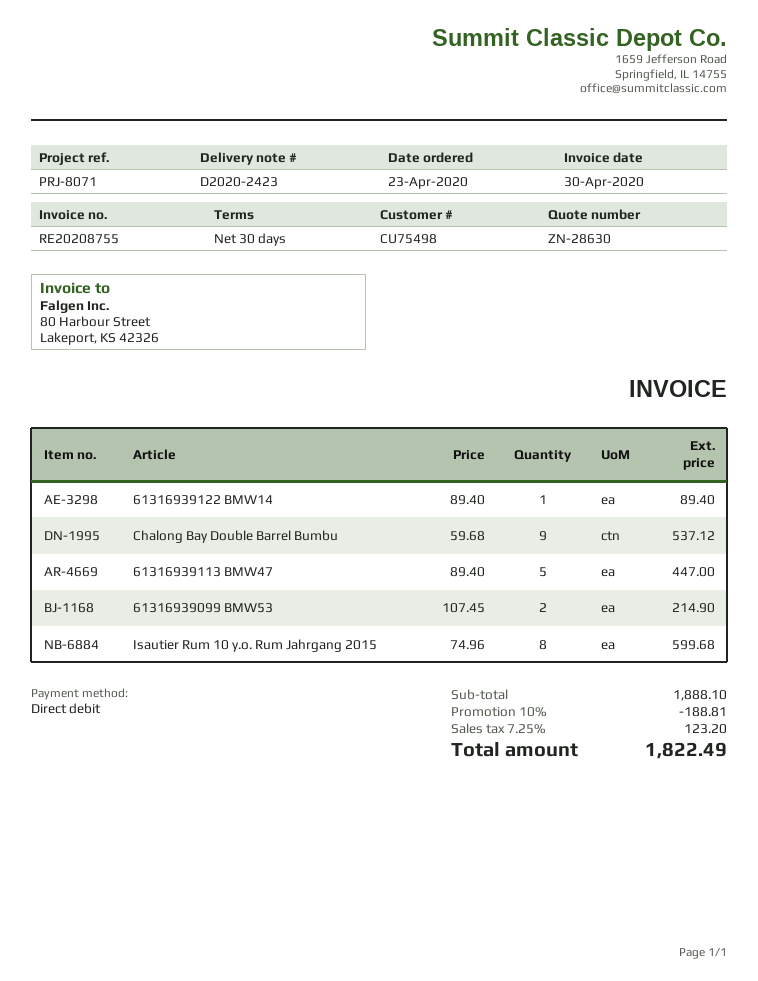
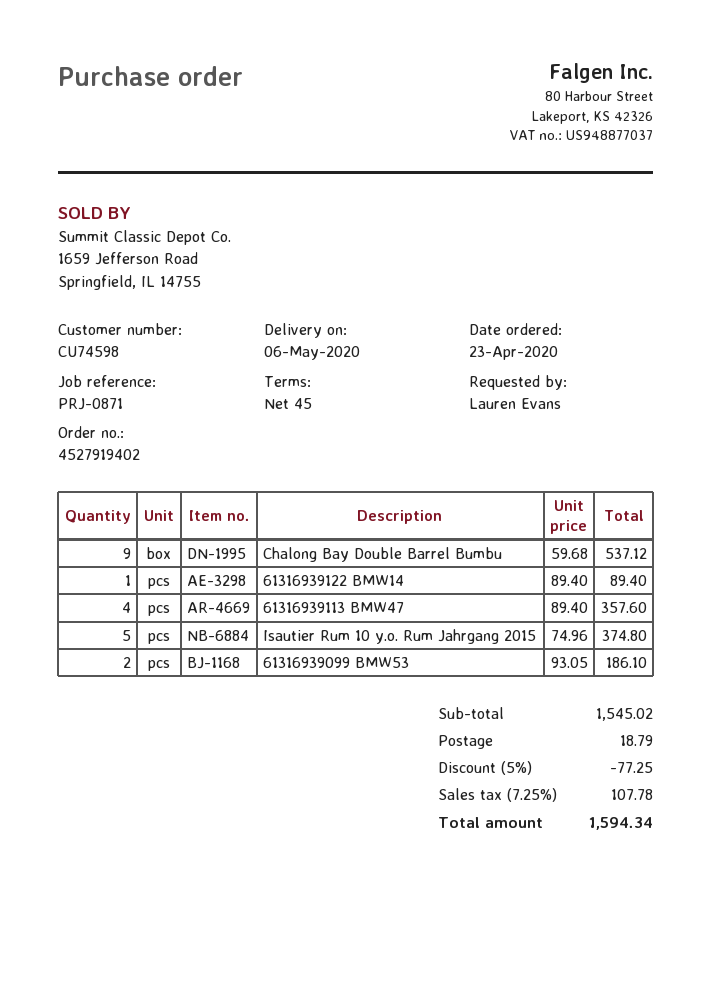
payment terms: 30 days -> 45 days
customer number: CU75498 -> CU74598
reference: PRJ-8071 -> PRJ-0871
61316939113 BMW47: 5 x 89.40 = 447.00 -> 4 x 89.40 = 357.60
61316939099 BMW53: 2 x 107.45 = 214.90 -> 2 x 93.05 = 186.10
Isautier Rum 10 y.o. Rum Jahrgang 2015: 8 x 74.96 = 599.68 -> 5 x 74.96 = 374.80
subtotal: 1888.10 -> 1545.02
discount: 10% = 188.81 -> 5% = 77.25
shipping: none -> 18.79
tax: 7.25% = 123.20 -> 7.25% = 107.78
total: 1822.49 -> 1594.34

